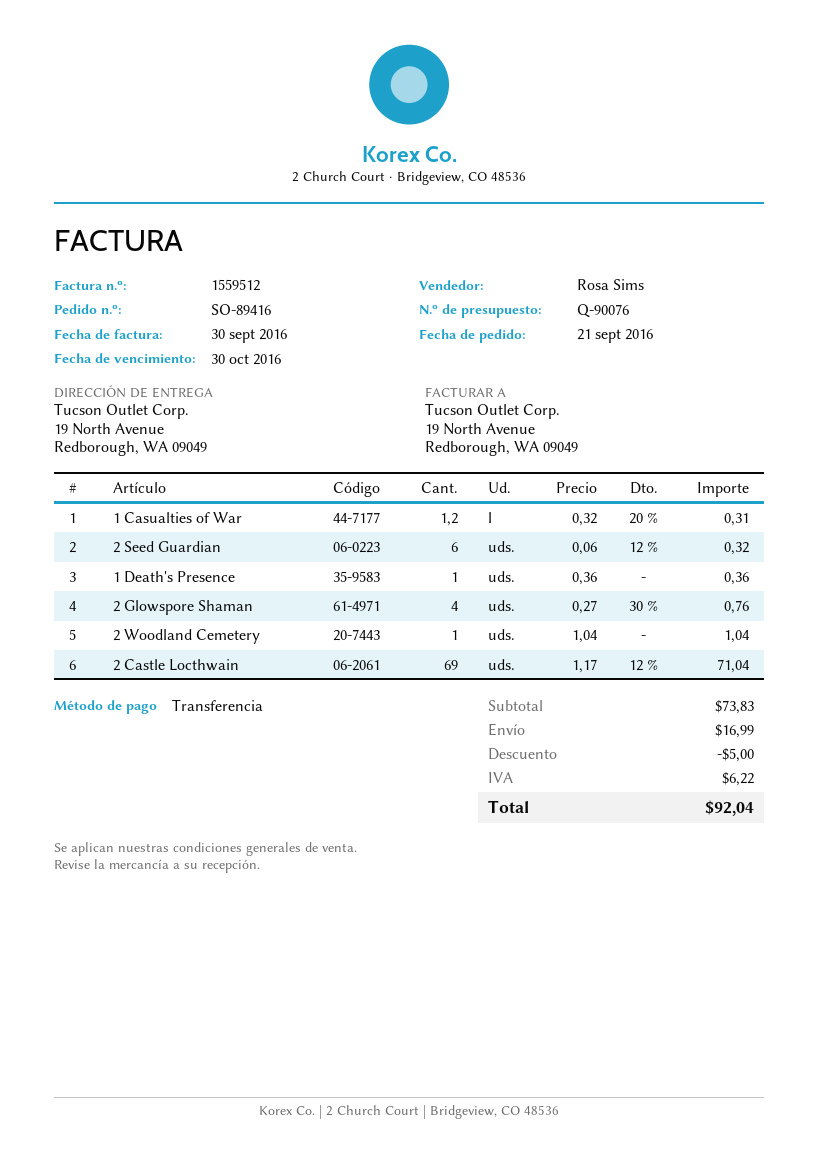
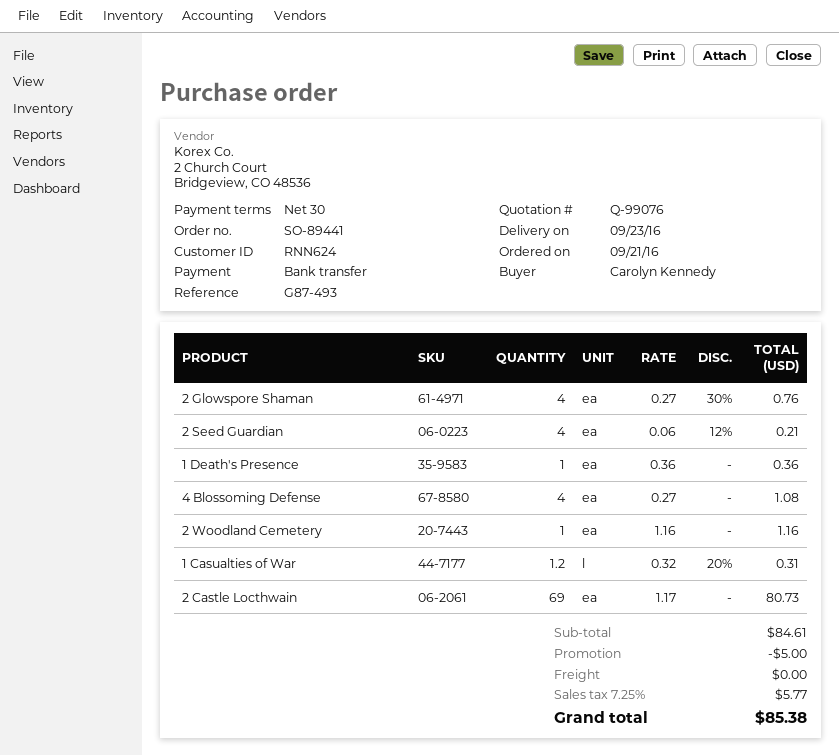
quote number: Q-90076 -> Q-99076
order number: SO-89416 -> SO-89441
2 Seed Guardian: 6 x 0.06 - 12% = 0.32 -> 4 x 0.06 - 12% = 0.21
2 Woodland Cemetery: 1 x 1.04 = 1.04 -> 1 x 1.16 = 1.16
2 Castle Locthwain: 69 x 1.17 - 12% = 71.04 -> 69 x 1.17 = 80.73
4 Blossoming Defense: none -> 4 x 0.27 = 1.08
subtotal: 73.83 -> 84.61
shipping: 16.99 -> 0.00
tax: 6.22 -> 5.77
total: 92.04 -> 85.38

